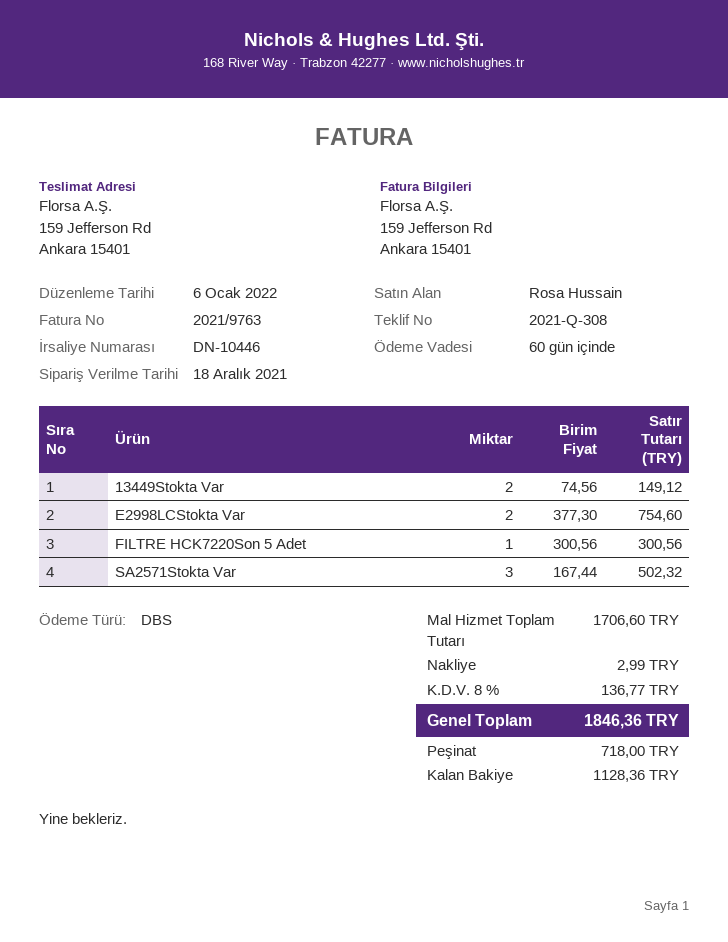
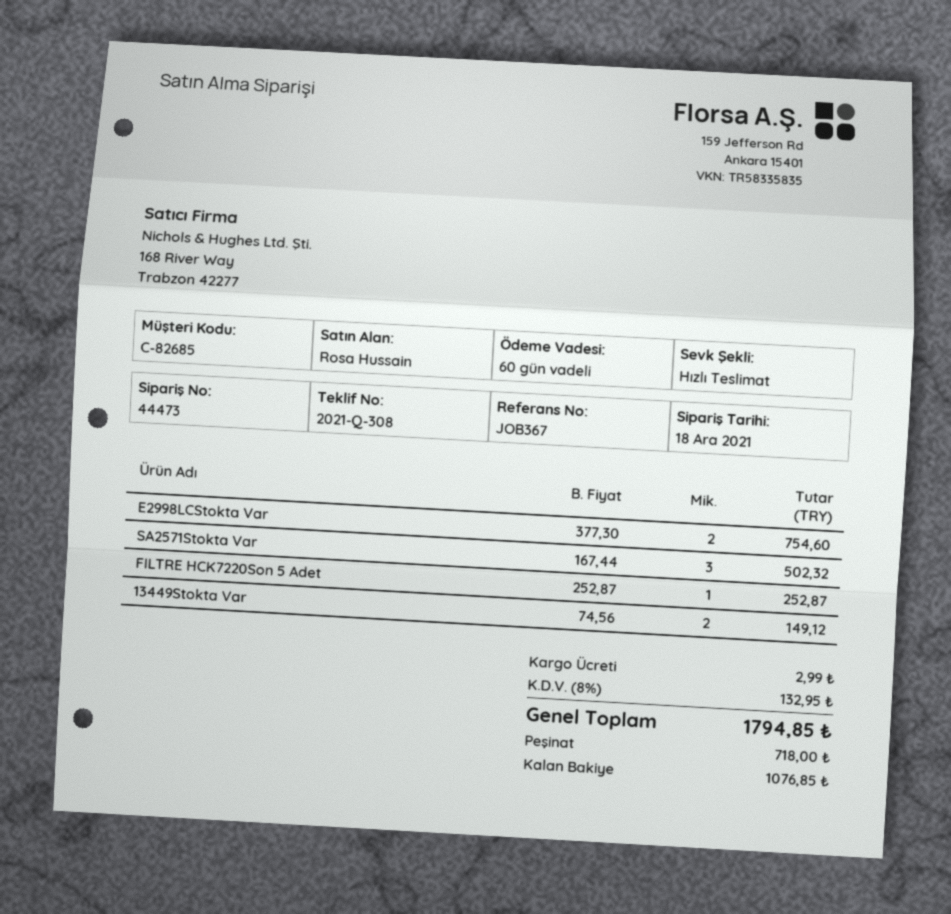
FILTRE HCK7220Son 5 Adet: 1 x 300.56 = 300.56 -> 1 x 252.87 = 252.87
tax: 8% = 136.77 -> 8% = 132.95
total: 1846.36 -> 1794.85
balance: 1128.36 -> 1076.85

